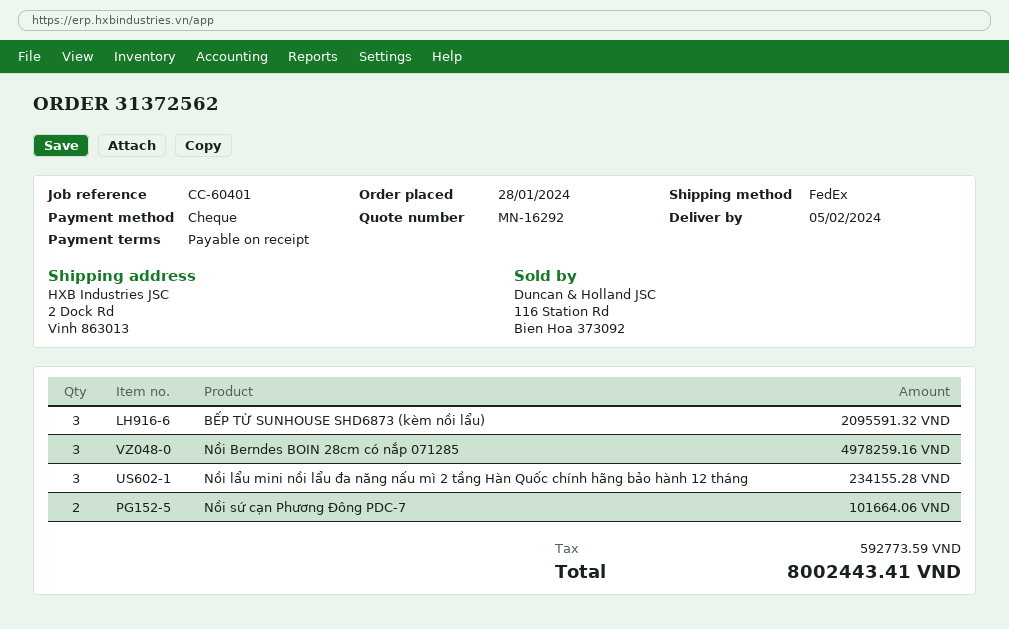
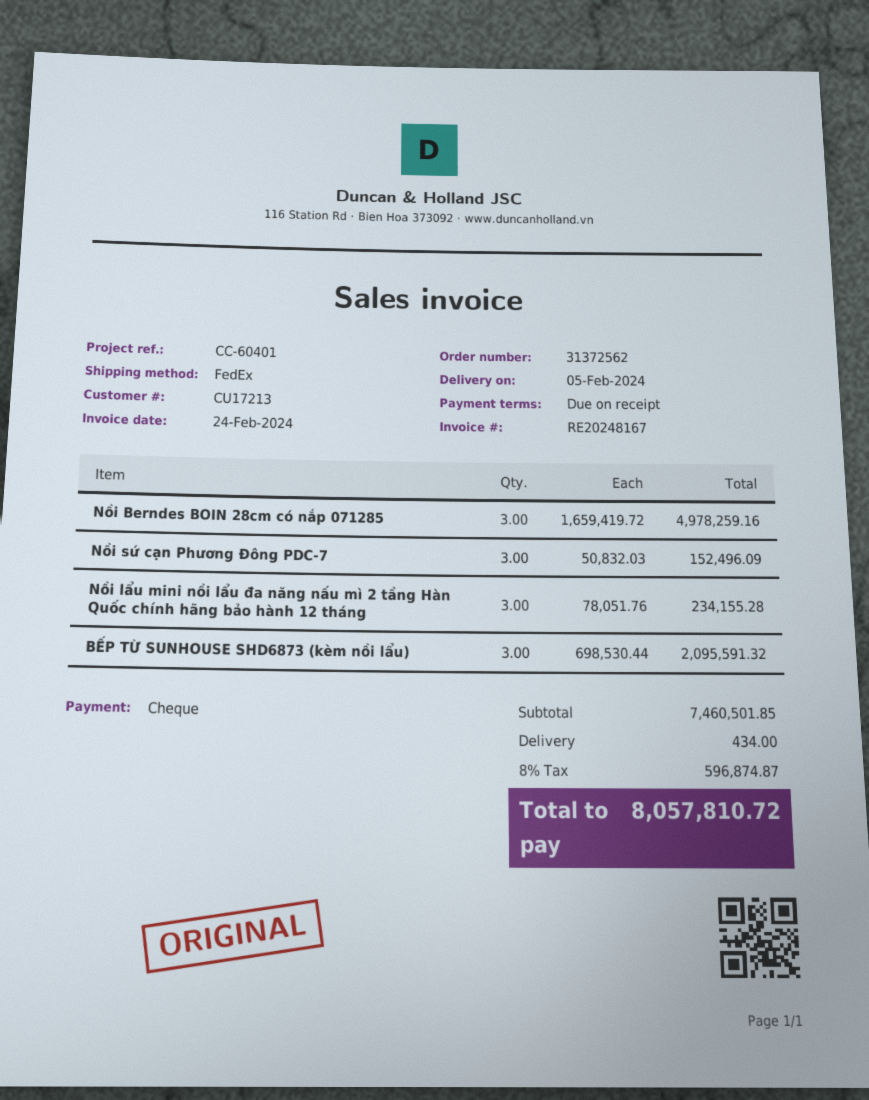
Nồi sứ cạn Phương Đông PDC-7: 2 for 101664.06 -> 3 for 152496.09
shipping: none -> 434.00
tax: 592773.59 -> 596874.87
total: 8002443.41 -> 8057810.72

